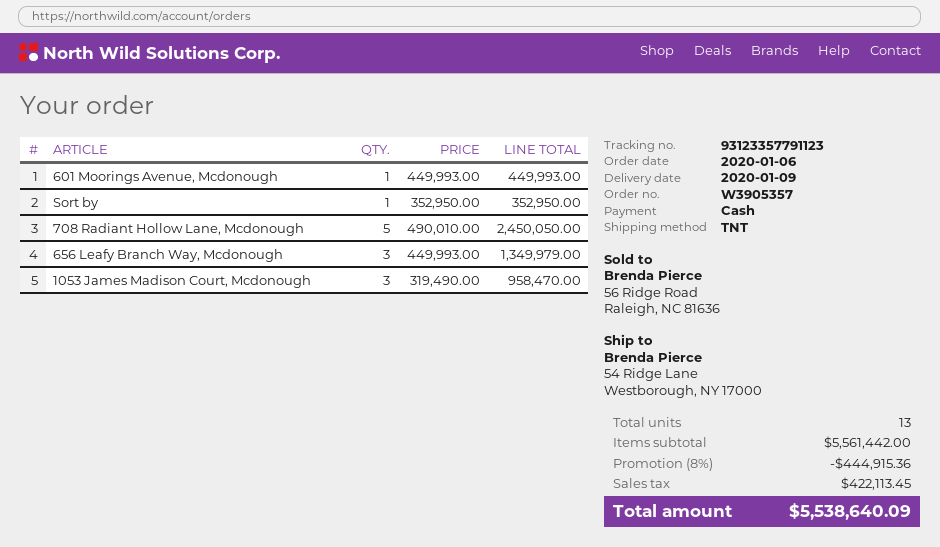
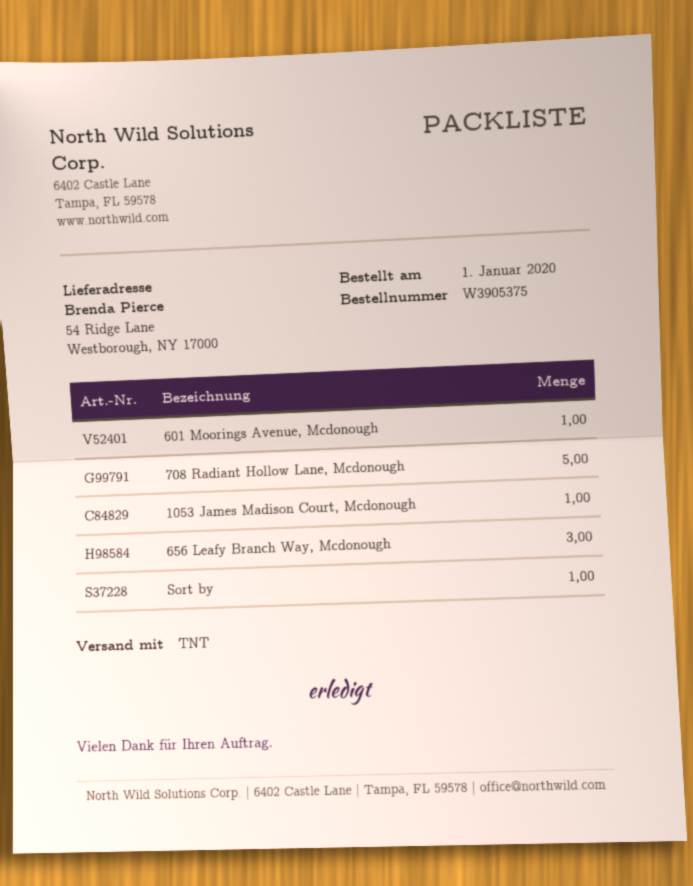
order number: W3905357 -> W3905375
order date: 2020-01-06 -> 2020-01-01
1053 James Madison Court, Mcdonough: 3 -> 1

